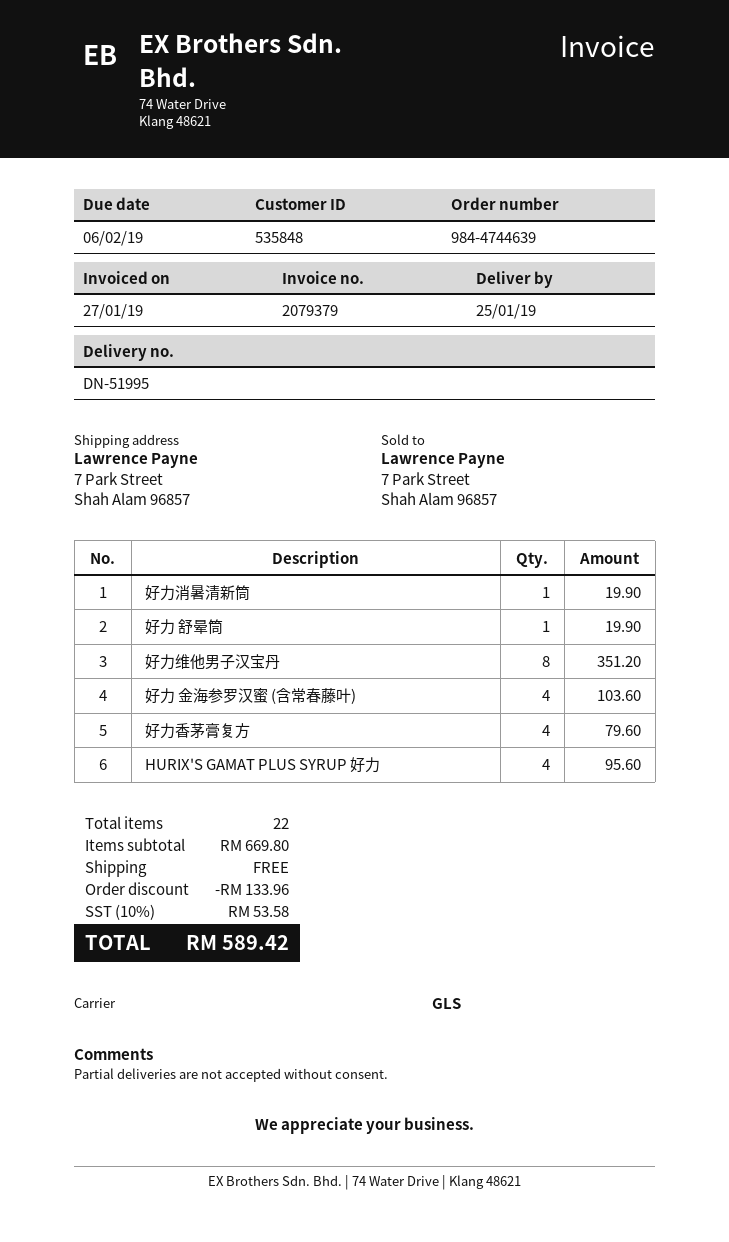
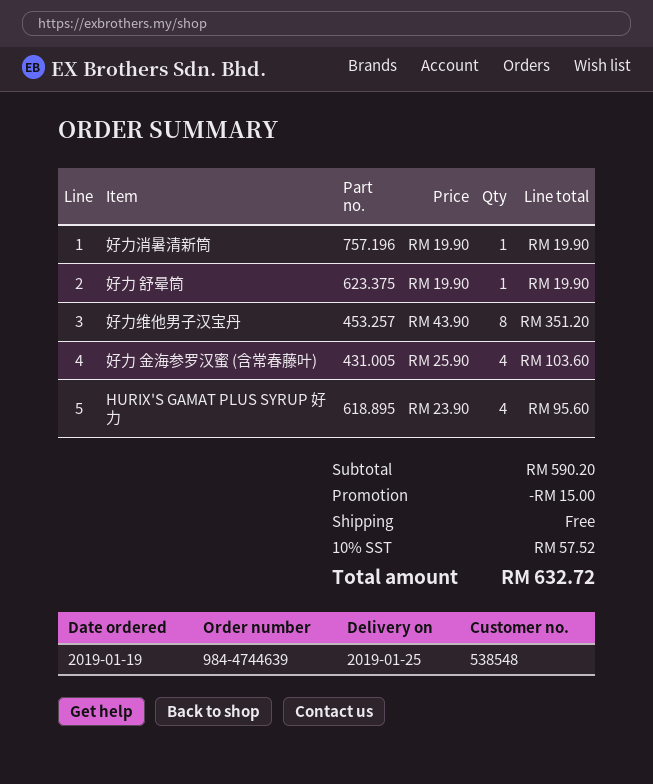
customer number: 535848 -> 538548
好力香茅膏复方: 4 for 79.60 -> none
subtotal: 669.80 -> 590.20
discount: 133.96 -> 15.00
tax: 10% = 53.58 -> 10% = 57.52
total: 589.42 -> 632.72

